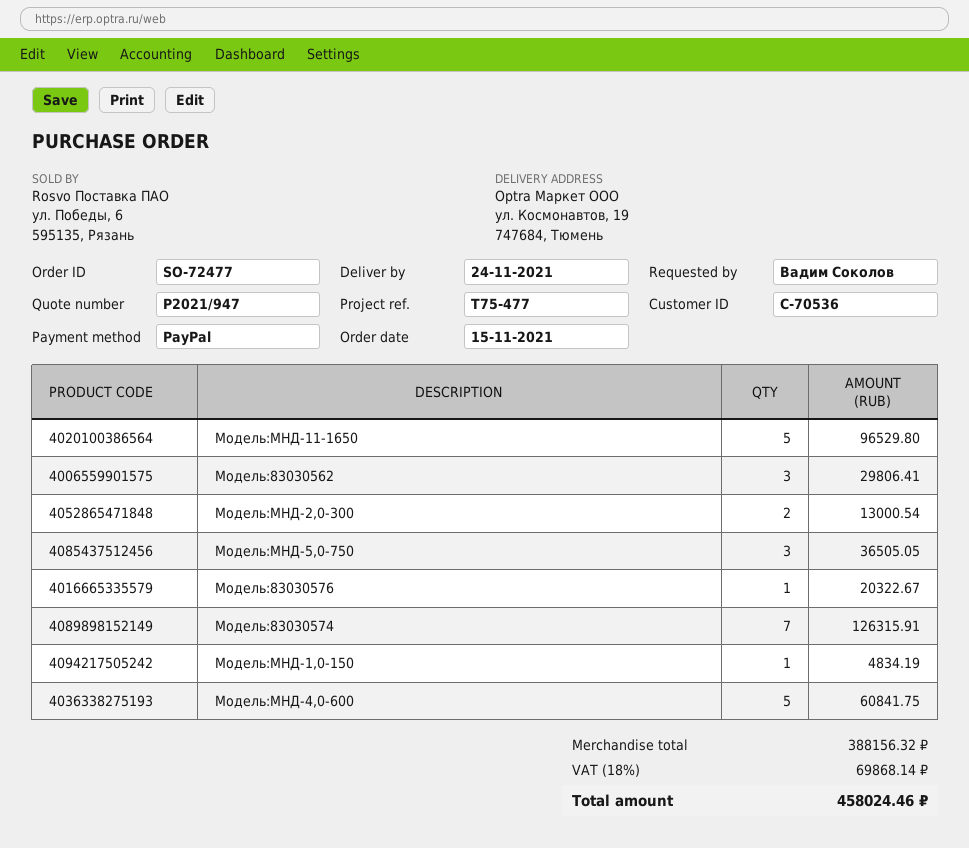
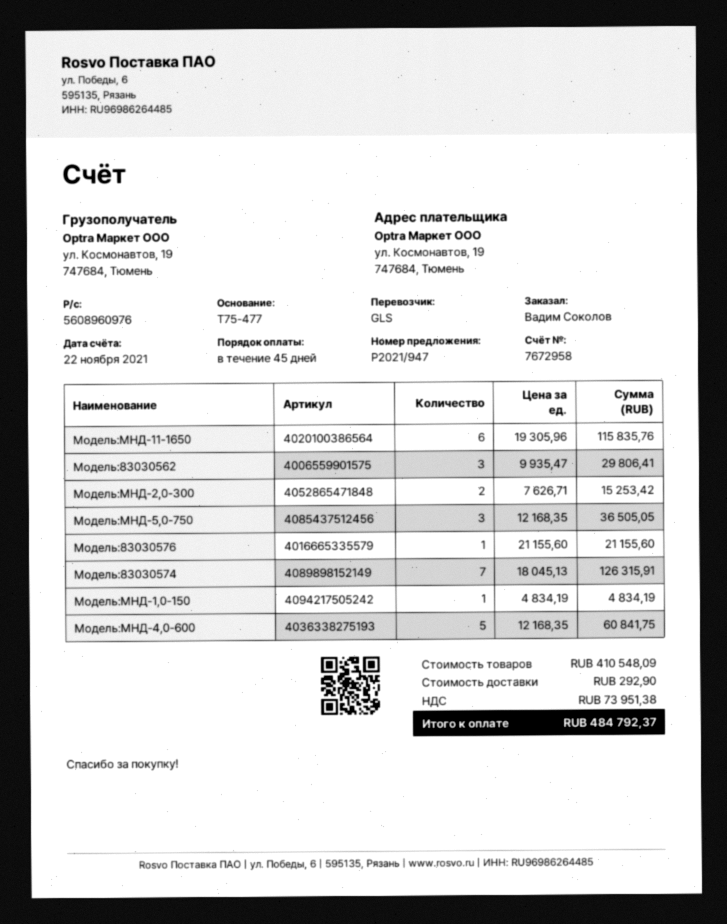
Модель:МНД-11-1650: 5 for 96529.80 -> 6 for 115835.76
Модель:МНД-2,0-300: 2 for 13000.54 -> 2 for 15253.42
Модель:83030576: 1 for 20322.67 -> 1 for 21155.60
subtotal: 388156.32 -> 410548.09
shipping: none -> 292.90
tax: 69868.14 -> 73951.38
total: 458024.46 -> 484792.37

